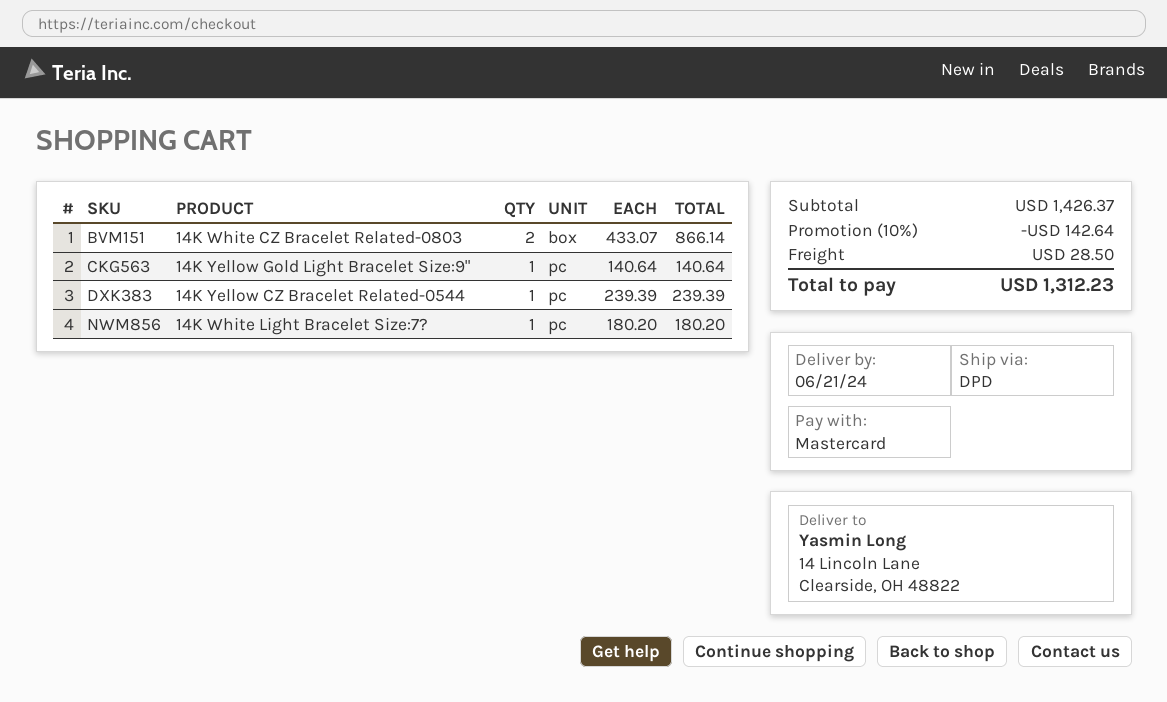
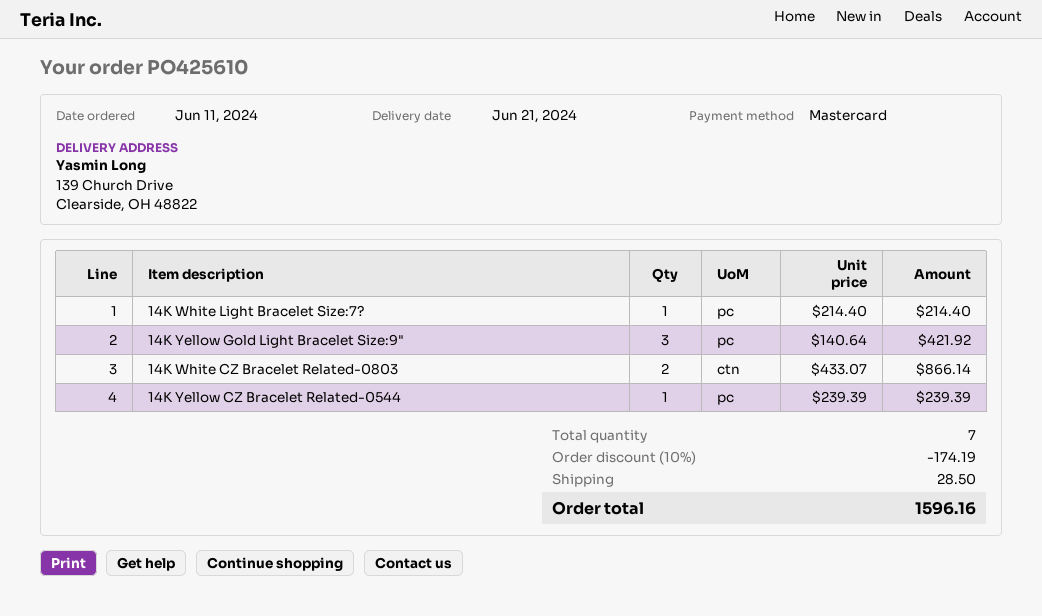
ship to: 14 Lincoln Lane, Clearside, OH 48822 -> 139 Church Drive, Clearside, OH 48822
14K Yellow Gold Light Bracelet Size:9": 1 x 140.64 = 140.64 -> 3 x 140.64 = 421.92
14K White Light Bracelet Size:7?: 1 x 180.20 = 180.20 -> 1 x 214.40 = 214.40
discount: 10% = 142.64 -> 10% = 174.19
total: 1312.23 -> 1596.16

